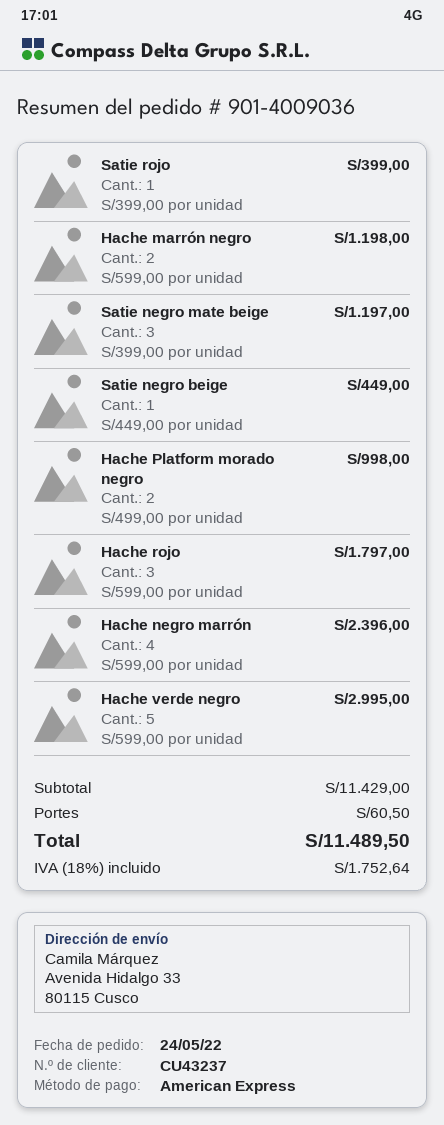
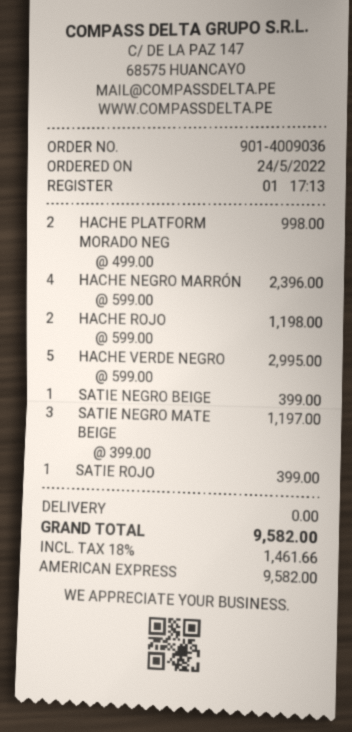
Hache marrón negro: 2 x 599.00 = 1198.00 -> none
Satie negro beige: 1 x 449.00 = 449.00 -> 1 x 399.00 = 399.00
Hache rojo: 3 x 599.00 = 1797.00 -> 2 x 599.00 = 1198.00
shipping: 60.50 -> 0.00
tax: 18% = 1752.64 -> 18% = 1461.66
total: 11489.50 -> 9582.00

